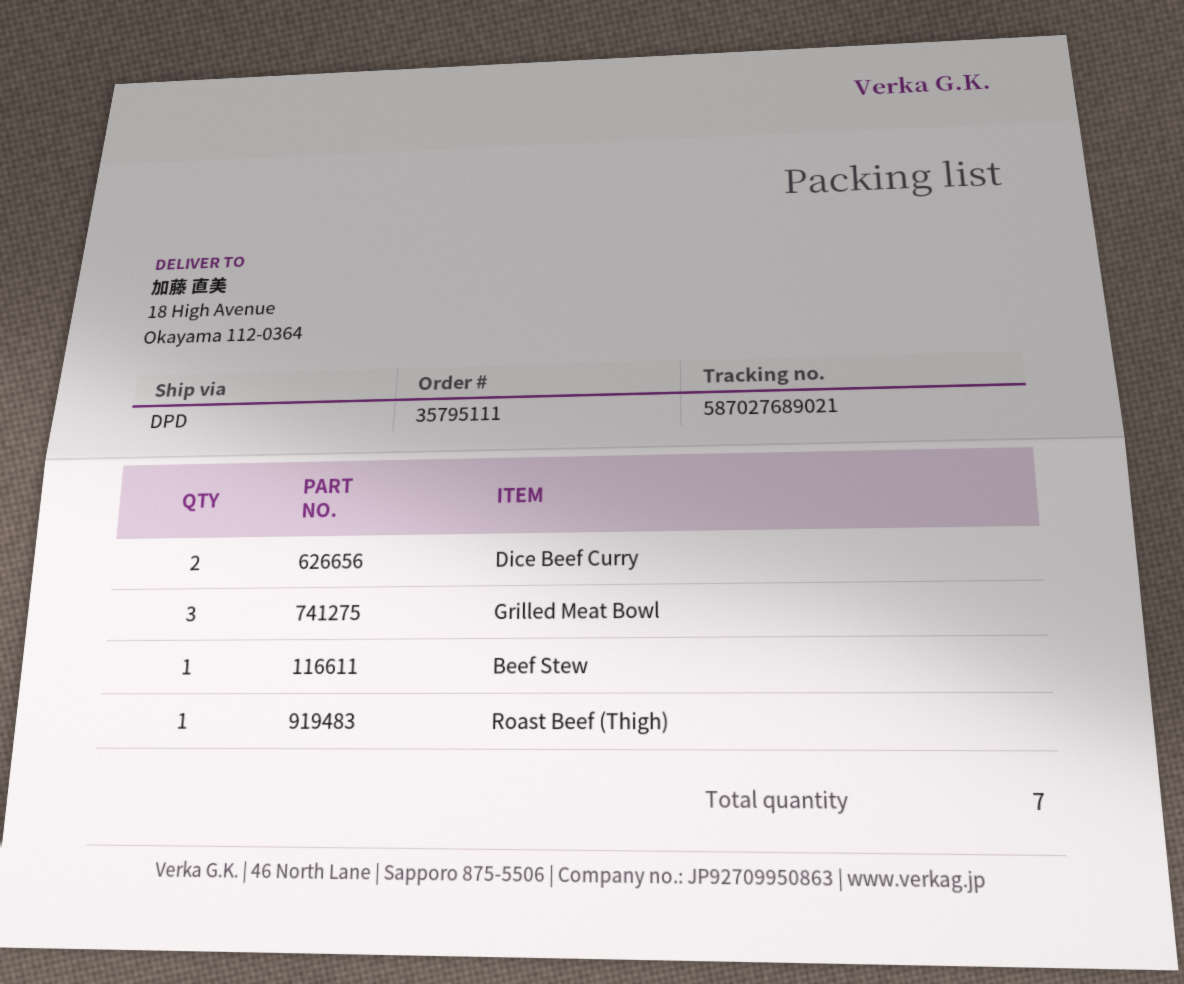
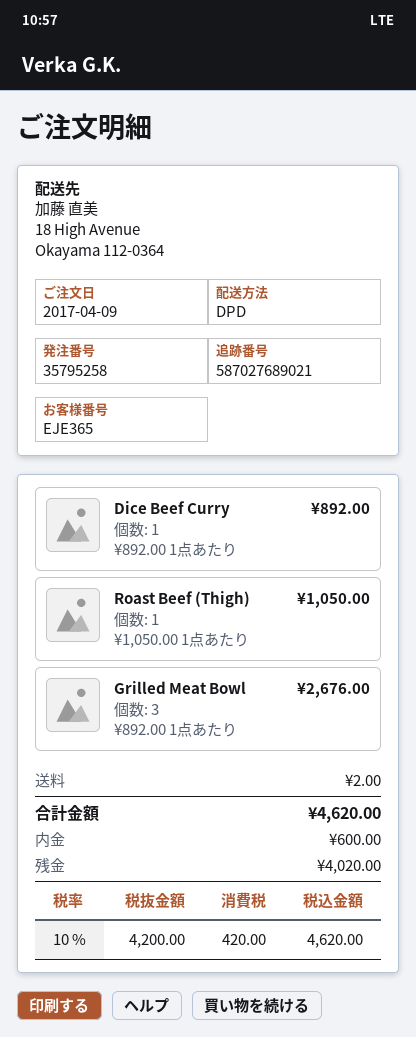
order number: 35795111 -> 35795258
Dice Beef Curry: 2 -> 1
Beef Stew: 1 -> none

